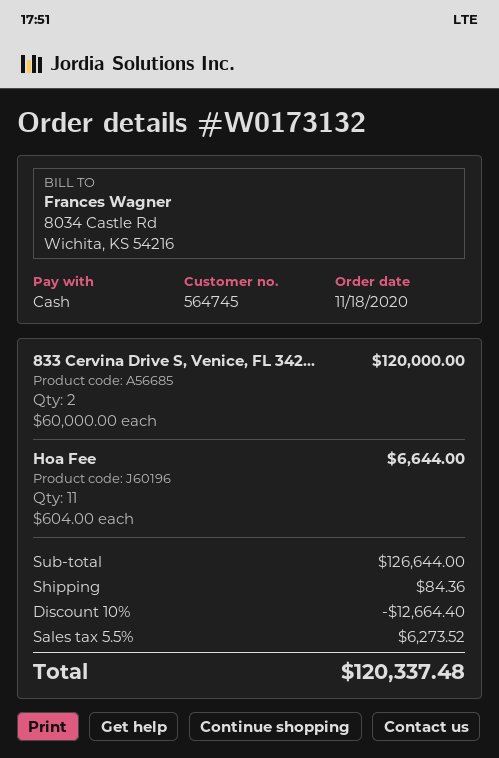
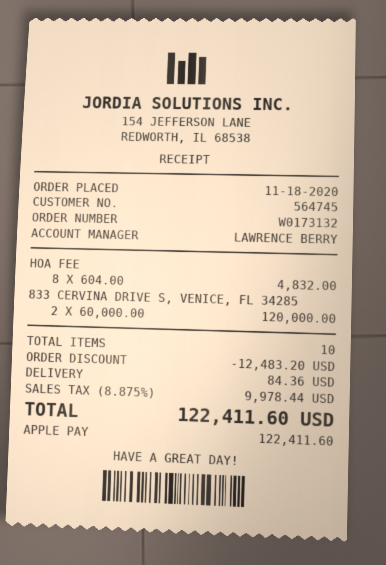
payment method: cash -> Apple Pay
Hoa Fee: 11 x 604.00 = 6644.00 -> 8 x 604.00 = 4832.00
discount: 12664.40 -> 12483.20
tax: 5.5% = 6273.52 -> 8.875% = 9978.44
total: 120337.48 -> 122411.60

